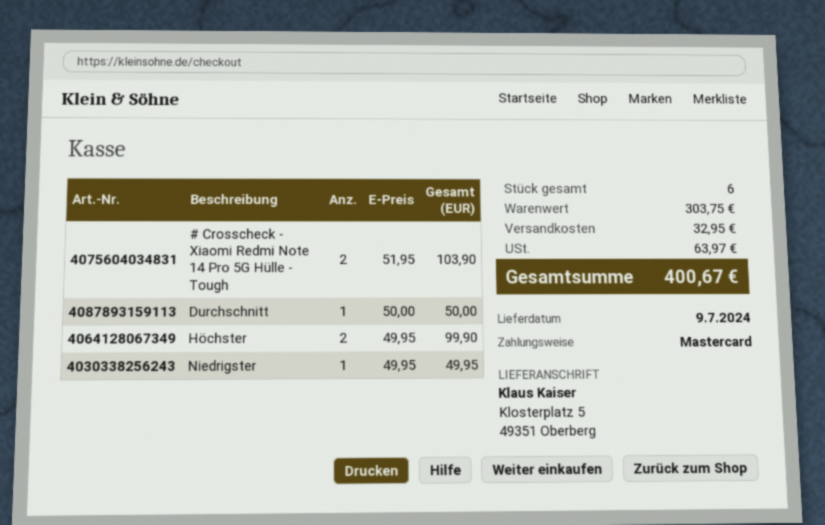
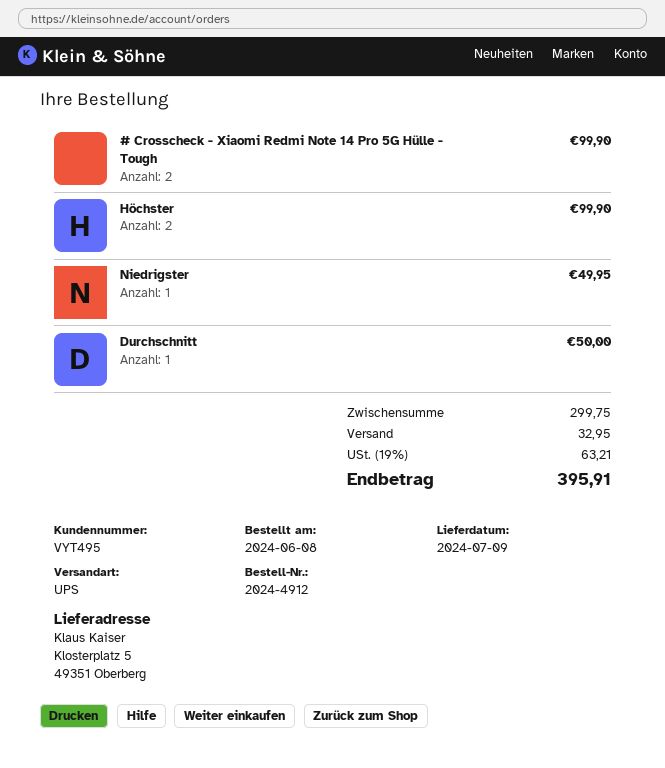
# Crosscheck - Xiaomi Redmi Note 14 Pro 5G Hülle - Tough: 2 for 103.90 -> 2 for 99.90
subtotal: 303.75 -> 299.75
tax: 63.97 -> 63.21
total: 400.67 -> 395.91

